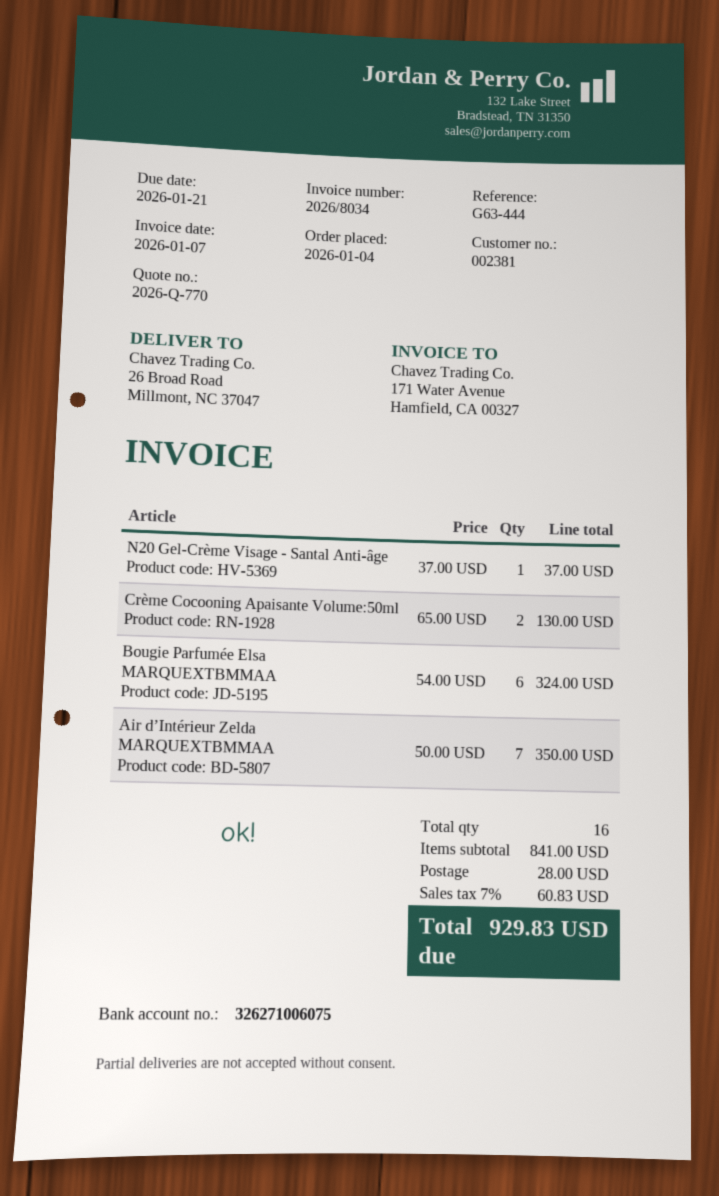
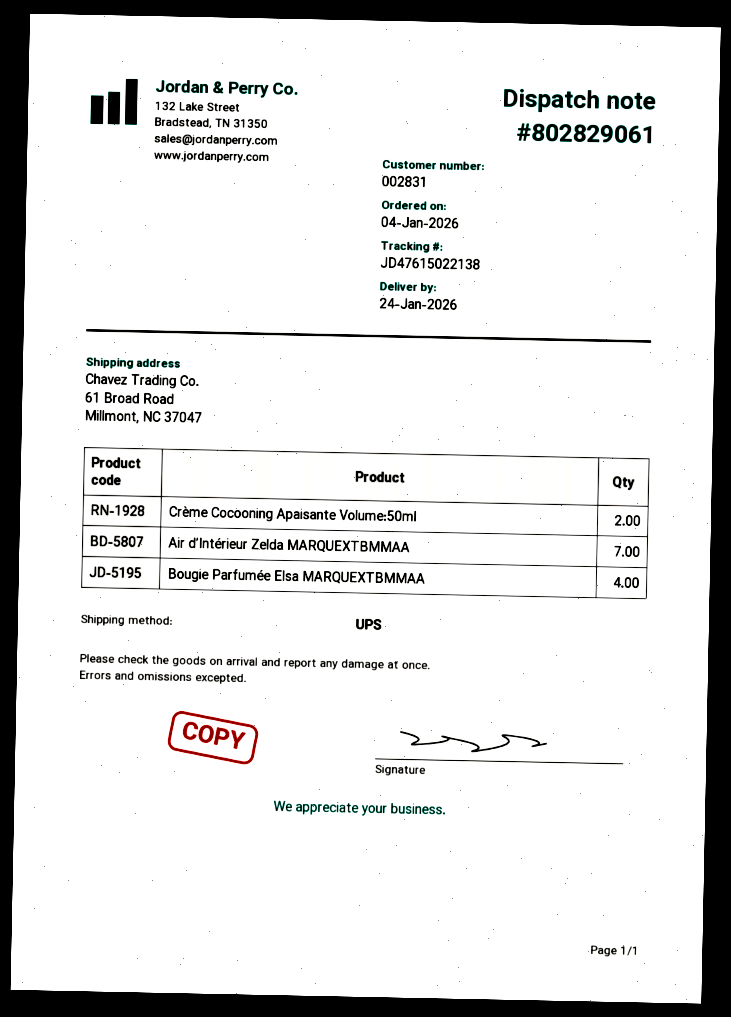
customer number: 002381 -> 002831
ship to: 26 Broad Road, Millmont, NC 37047 -> 61 Broad Road, Millmont, NC 37047
N20 Gel-Crème Visage - Santal Anti-âge: 1 -> none
Bougie Parfumée Elsa MARQUEXTBMMAA: 6 -> 4

